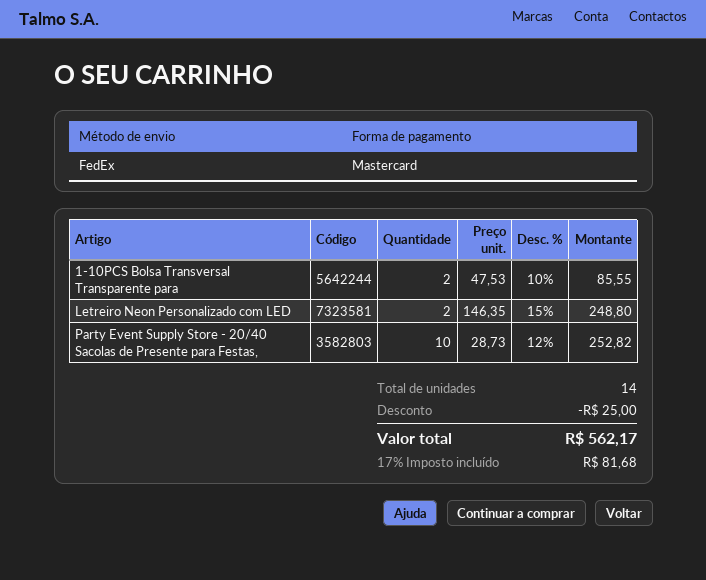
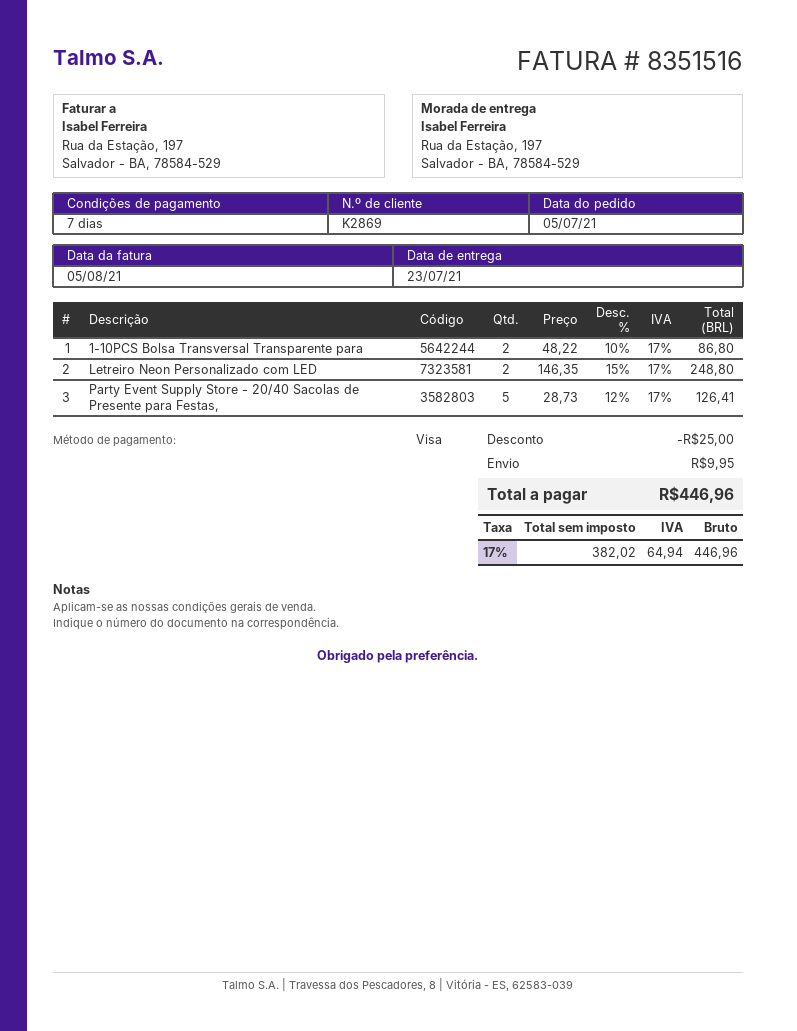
payment method: Mastercard -> Visa
1-10PCS Bolsa Transversal Transparente para: 2 x 47.53 - 10% = 85.55 -> 2 x 48.22 - 10% = 86.80
Party Event Supply Store - 20/40 Sacolas de Presente para Festas,: 10 x 28.73 - 12% = 252.82 -> 5 x 28.73 - 12% = 126.41
shipping: none -> 9.95
tax: 17% = 81.68 -> 17% = 64.94
total: 562.17 -> 446.96

